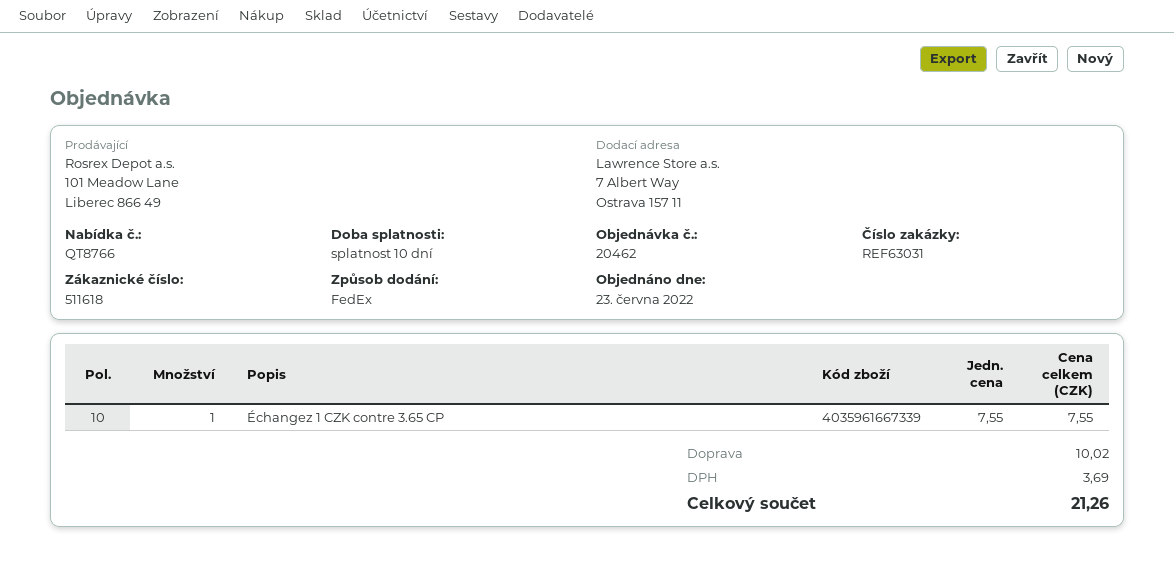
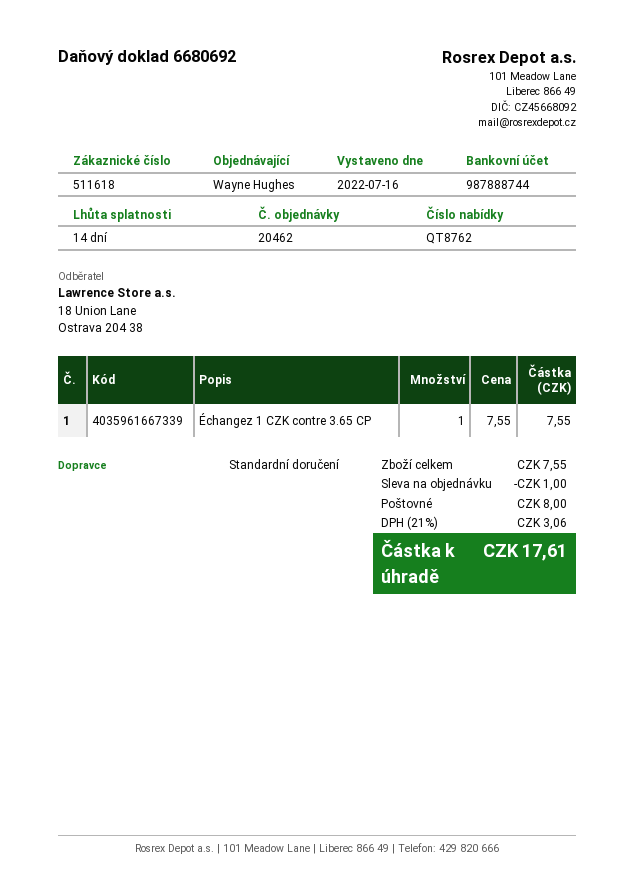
quote number: QT8766 -> QT8762
payment terms: 10 days -> 14 days
shipping method: FedEx -> standard
discount: none -> 1.00
shipping: 10.02 -> 8.00
tax: 3.69 -> 3.06
total: 21.26 -> 17.61

